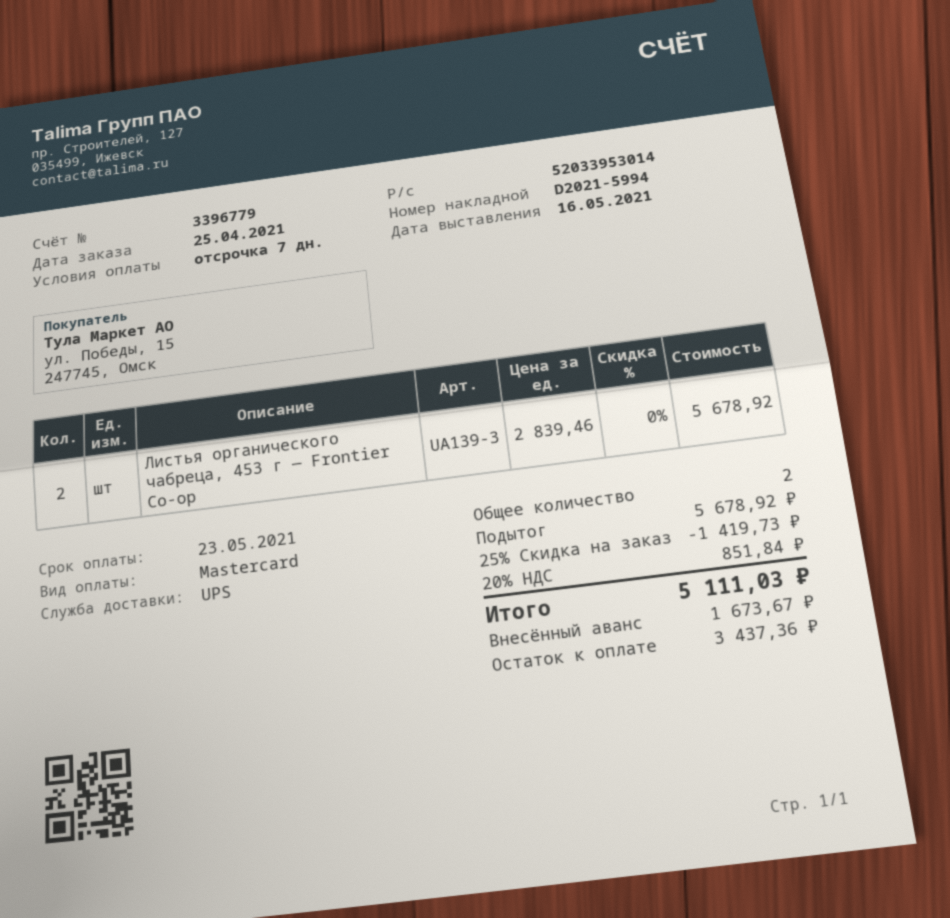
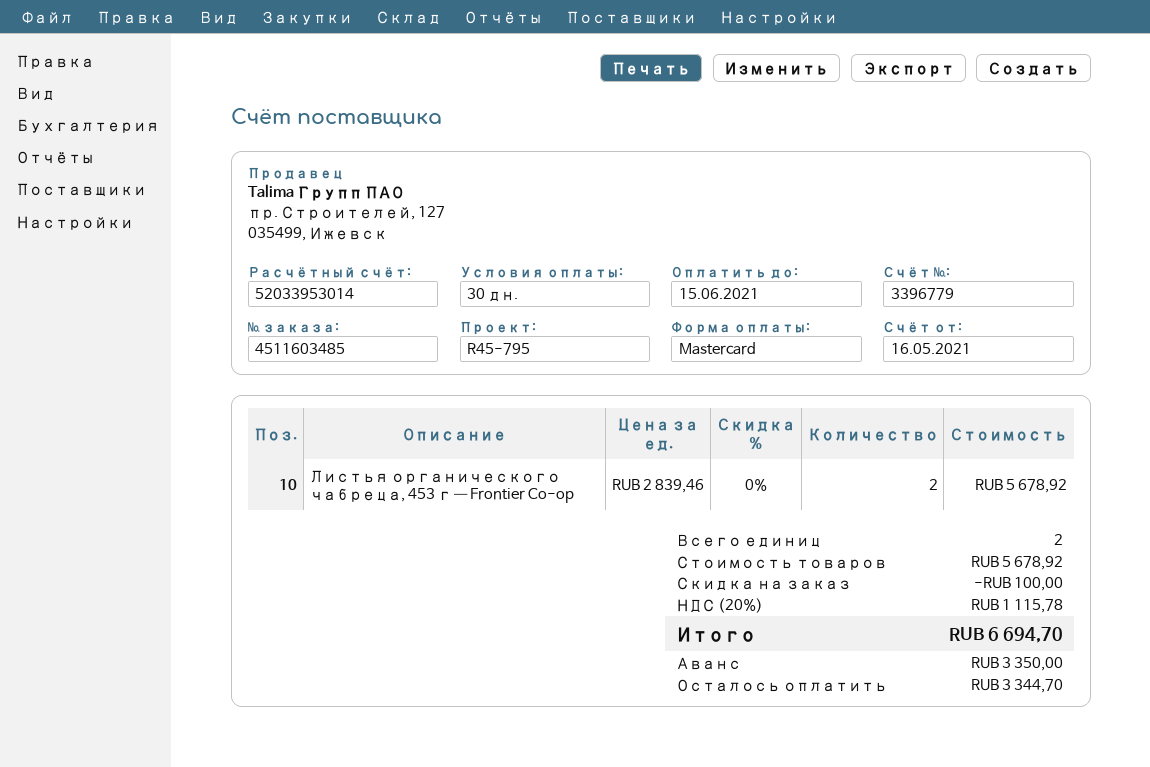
payment terms: 7 days -> 30 days
due date: 2021-05-23 -> 2021-06-15
discount: 1419.73 -> 100.00
tax: 20% = 851.84 -> 20% = 1115.78
total: 5111.03 -> 6694.70
deposit: 1673.67 -> 3350.00
balance: 3437.36 -> 3344.70

